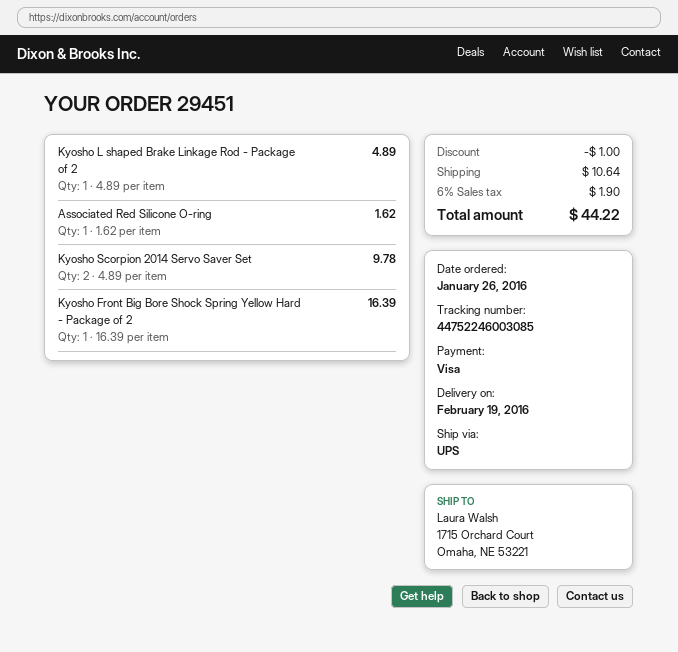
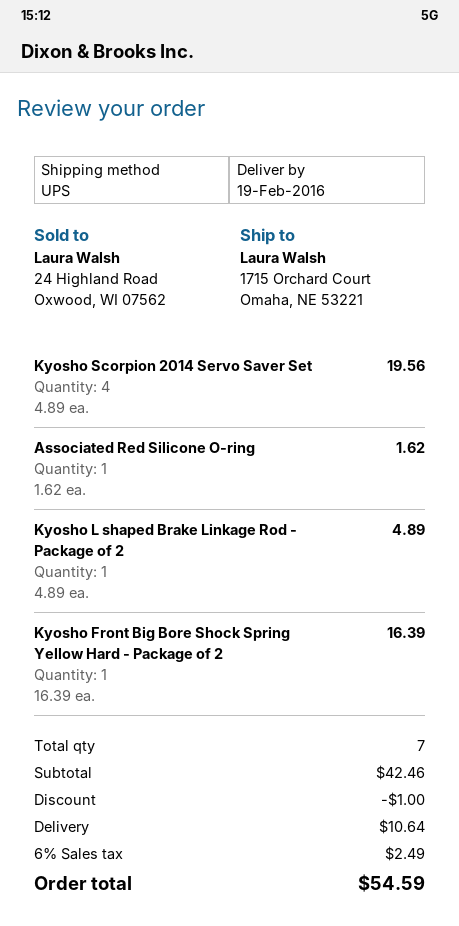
Kyosho Scorpion 2014 Servo Saver Set: 2 x 4.89 = 9.78 -> 4 x 4.89 = 19.56
tax: 6% = 1.90 -> 6% = 2.49
total: 44.22 -> 54.59

